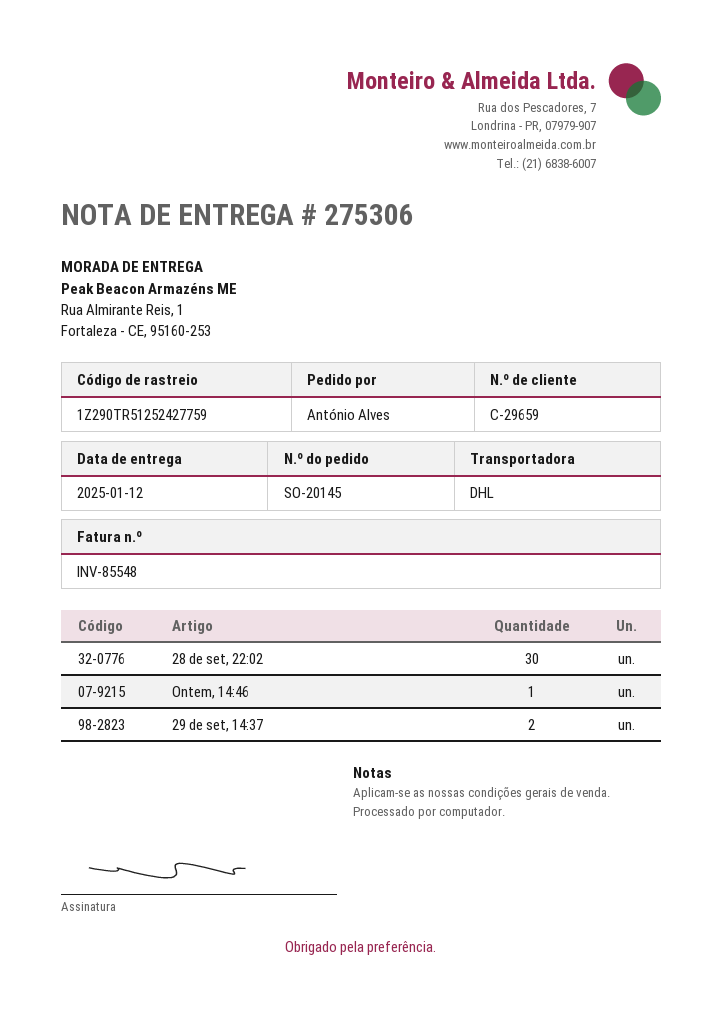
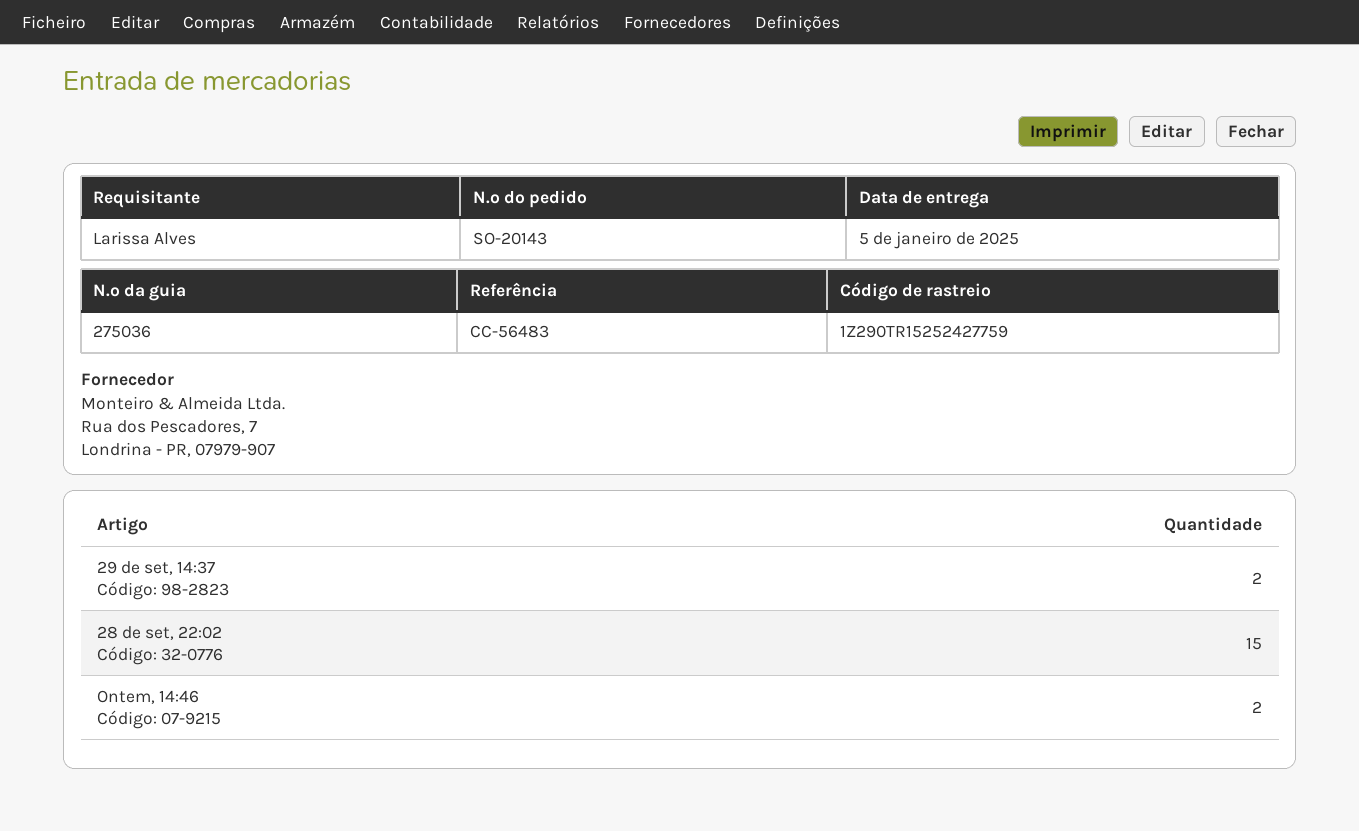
order number: SO-20145 -> SO-20143
delivery note number: 275306 -> 275036
delivery date: 2025-01-12 -> 2025-01-05
ordered by: António Alves -> Larissa Alves
tracking number: 1Z290TR51252427759 -> 1Z290TR15252427759
28 de set, 22:02: 30 -> 15
Ontem, 14:46: 1 -> 2

